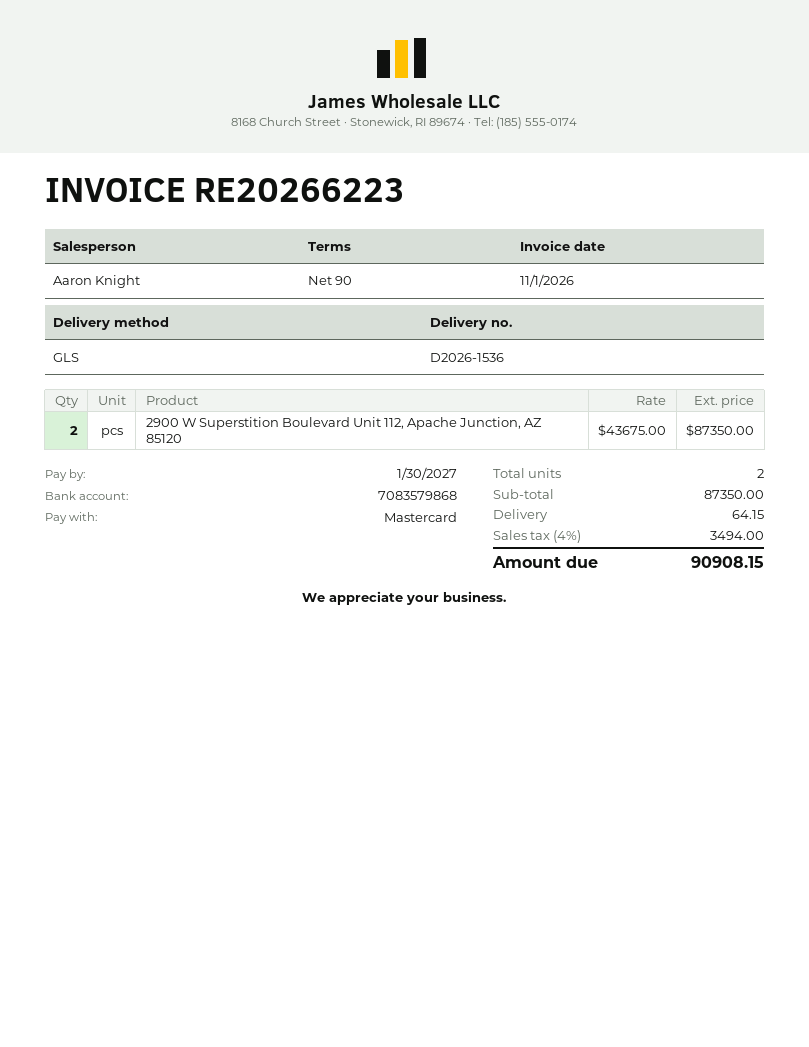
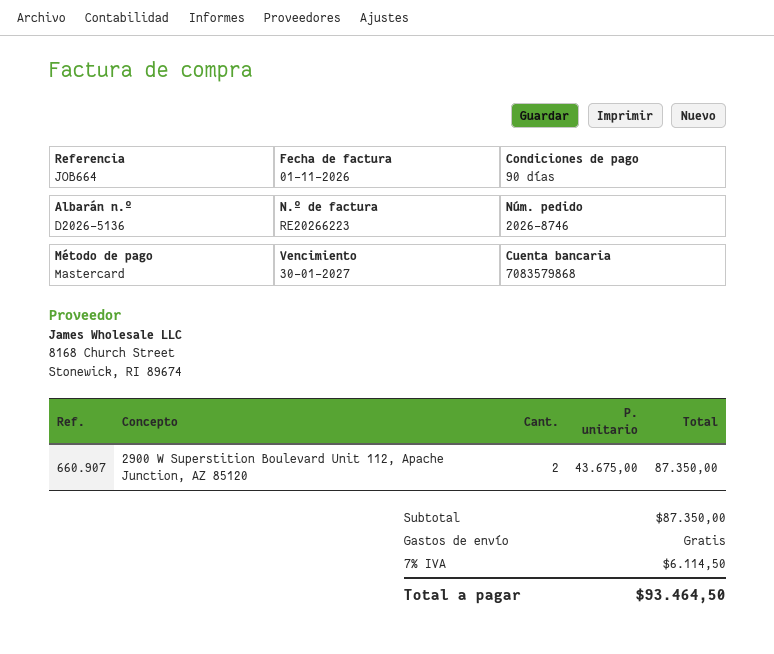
delivery note number: D2026-1536 -> D2026-5136
shipping: 64.15 -> 0.00
tax: 4% = 3494.00 -> 7% = 6114.50
total: 90908.15 -> 93464.50

